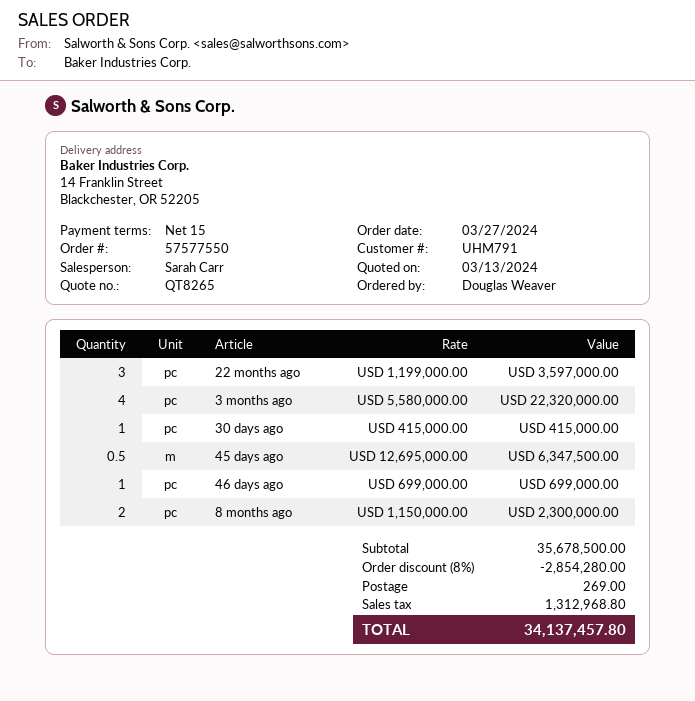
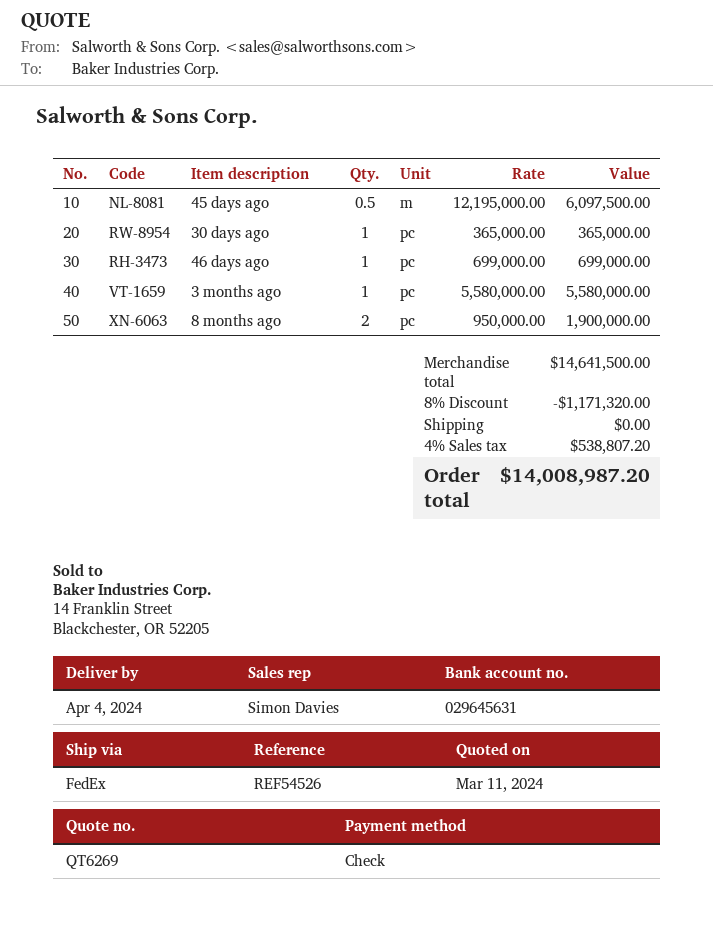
quote number: QT8265 -> QT6269
quote date: 2024-03-13 -> 2024-03-11
sales rep: Sarah Carr -> Simon Davies
22 months ago: 3 x 1199000.00 = 3597000.00 -> none
3 months ago: 4 x 5580000.00 = 22320000.00 -> 1 x 5580000.00 = 5580000.00
30 days ago: 1 x 415000.00 = 415000.00 -> 1 x 365000.00 = 365000.00
45 days ago: 0.5 x 12695000.00 = 6347500.00 -> 0.5 x 12195000.00 = 6097500.00
8 months ago: 2 x 1150000.00 = 2300000.00 -> 2 x 950000.00 = 1900000.00
subtotal: 35678500.00 -> 14641500.00
discount: 8% = 2854280.00 -> 8% = 1171320.00
shipping: 269.00 -> 0.00
tax: 1312968.80 -> 538807.20
total: 34137457.80 -> 14008987.20

